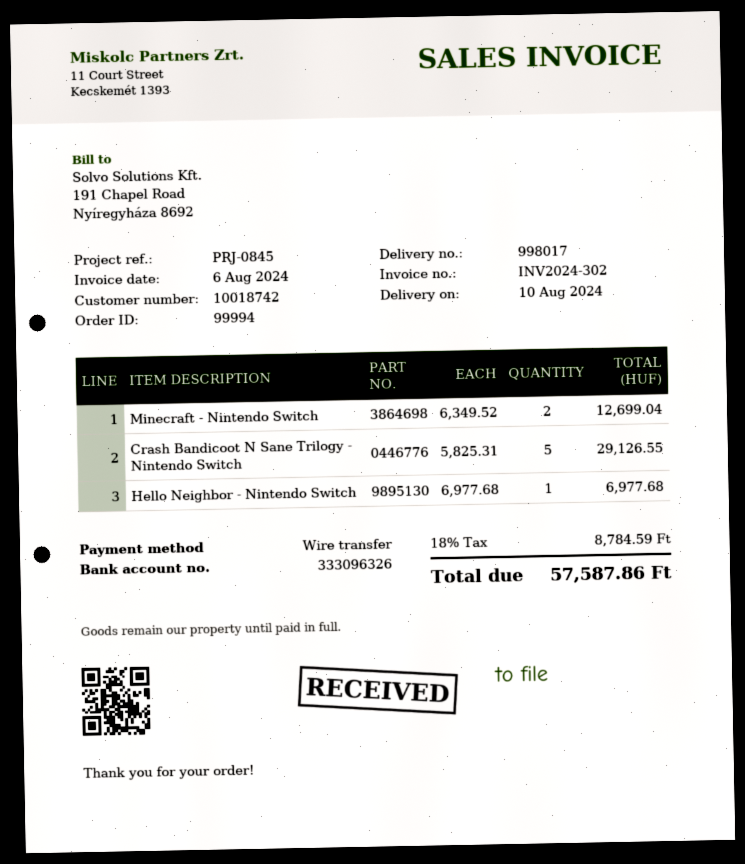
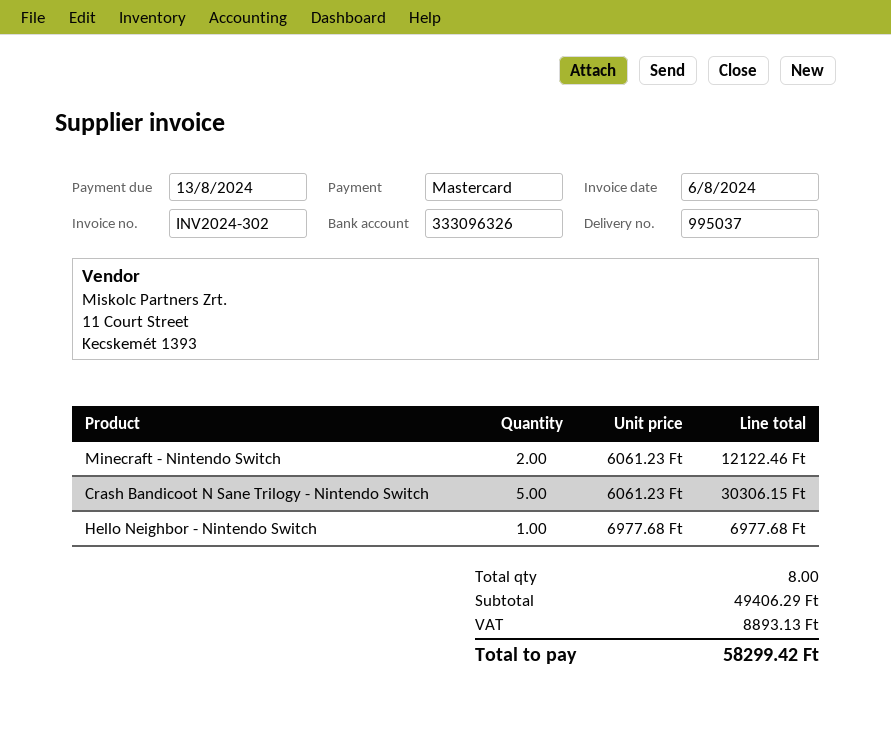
delivery note number: 998017 -> 995037
payment method: bank transfer -> Mastercard
Minecraft - Nintendo Switch: 2 x 6349.52 = 12699.04 -> 2 x 6061.23 = 12122.46
Crash Bandicoot N Sane Trilogy - Nintendo Switch: 5 x 5825.31 = 29126.55 -> 5 x 6061.23 = 30306.15
tax: 8784.59 -> 8893.13
total: 57587.86 -> 58299.42

